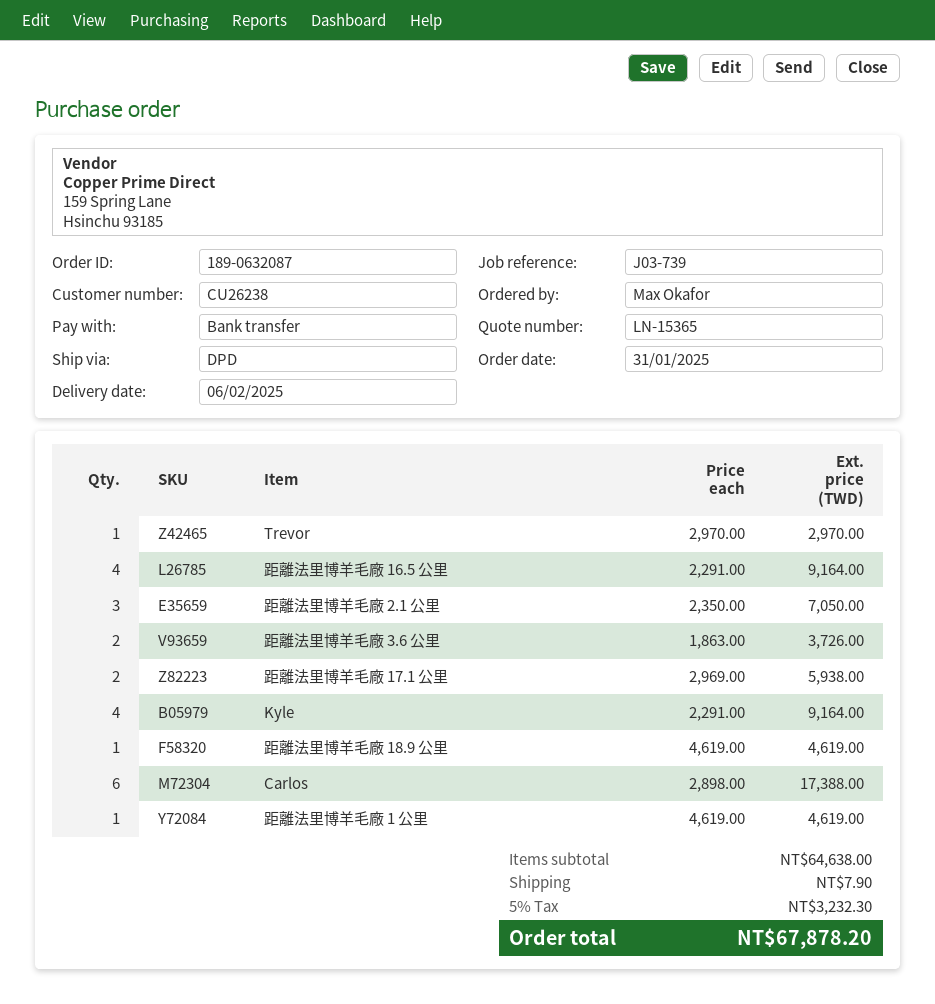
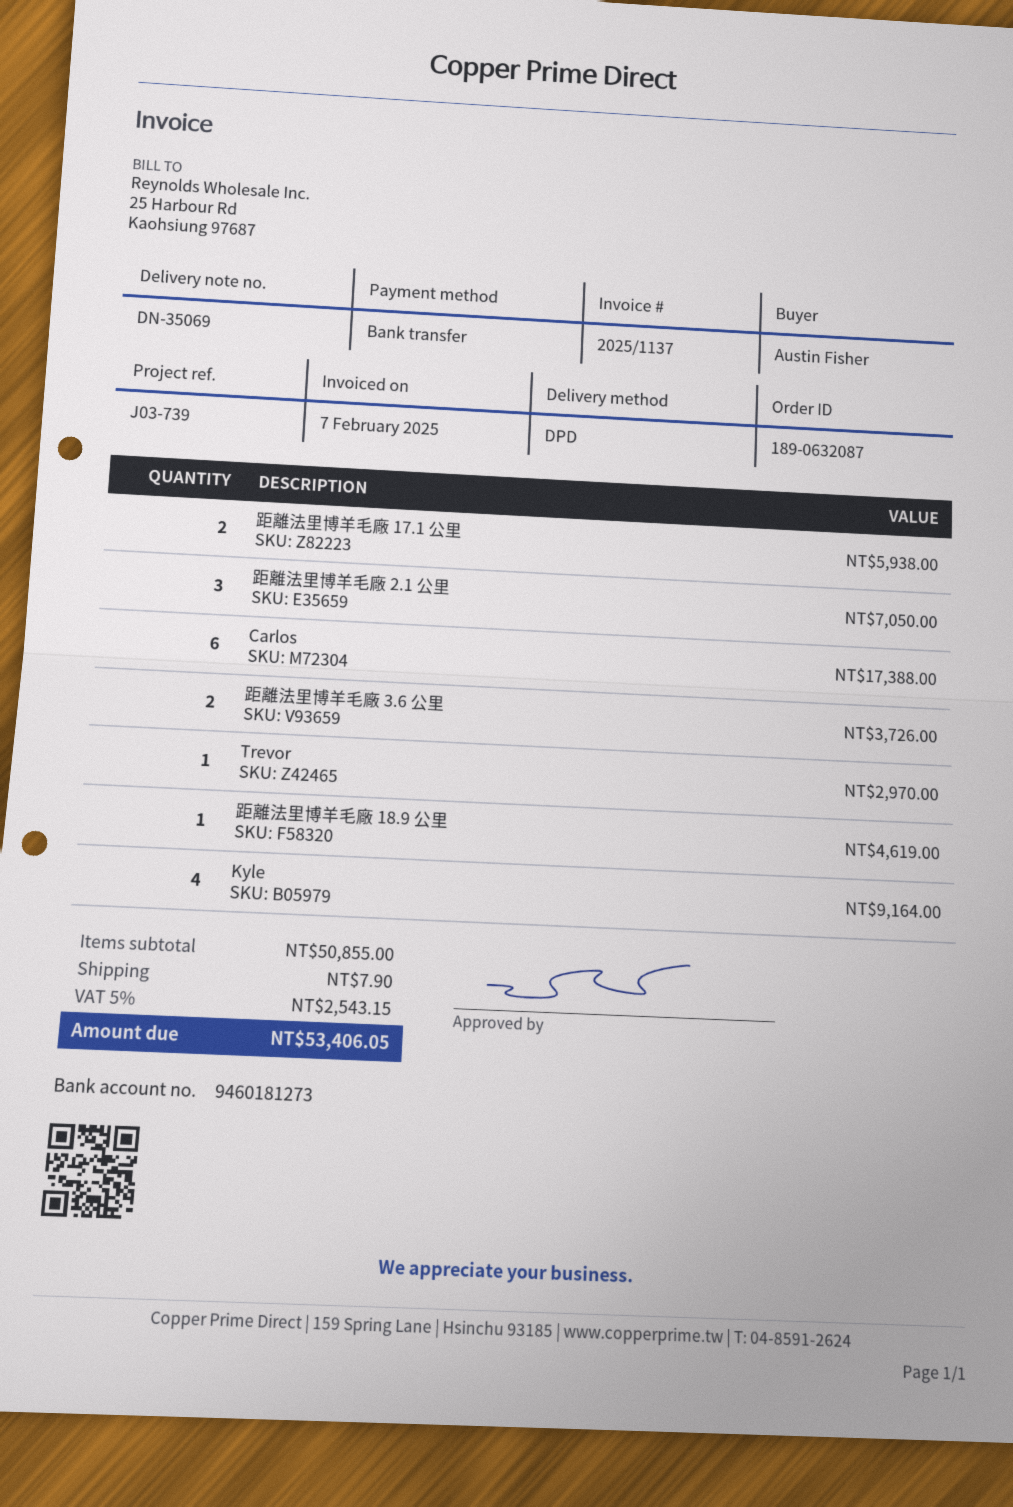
ordered by: Max Okafor -> Austin Fisher
距離法里博羊毛廠 16.5 公里: 4 for 9164.00 -> none
距離法里博羊毛廠 1 公里: 1 for 4619.00 -> none
subtotal: 64638.00 -> 50855.00
tax: 5% = 3232.30 -> 5% = 2543.15
total: 67878.20 -> 53406.05

